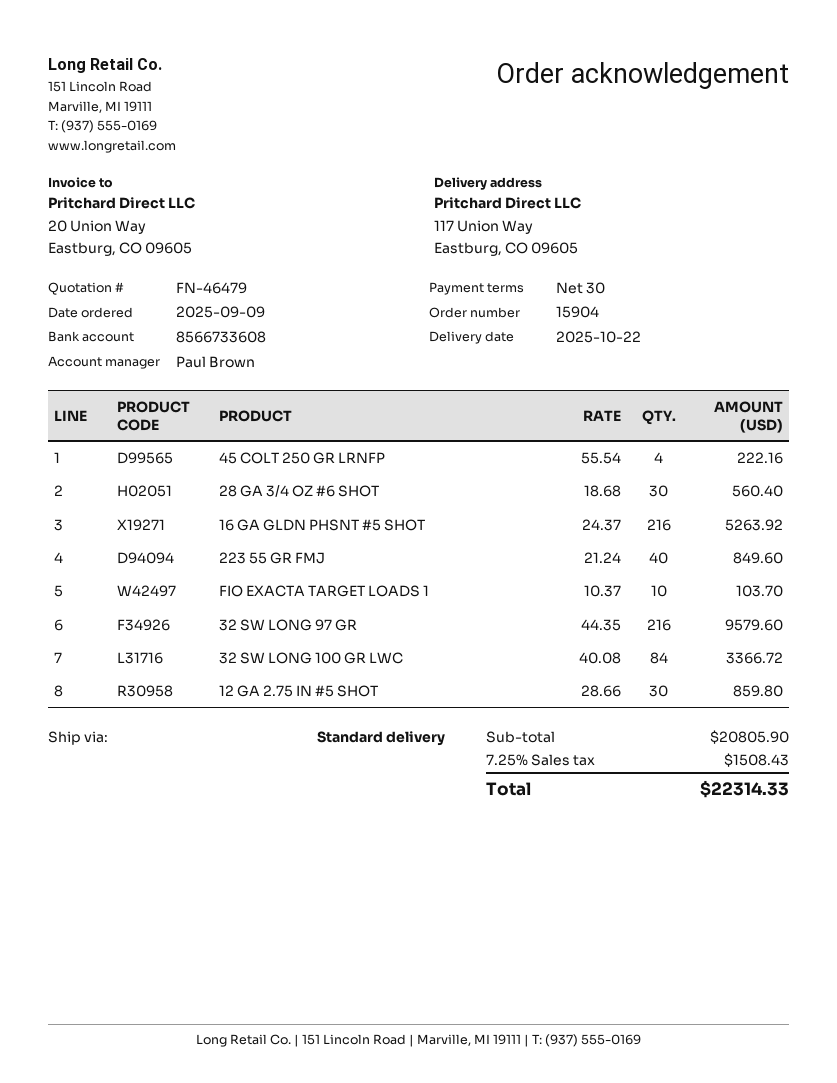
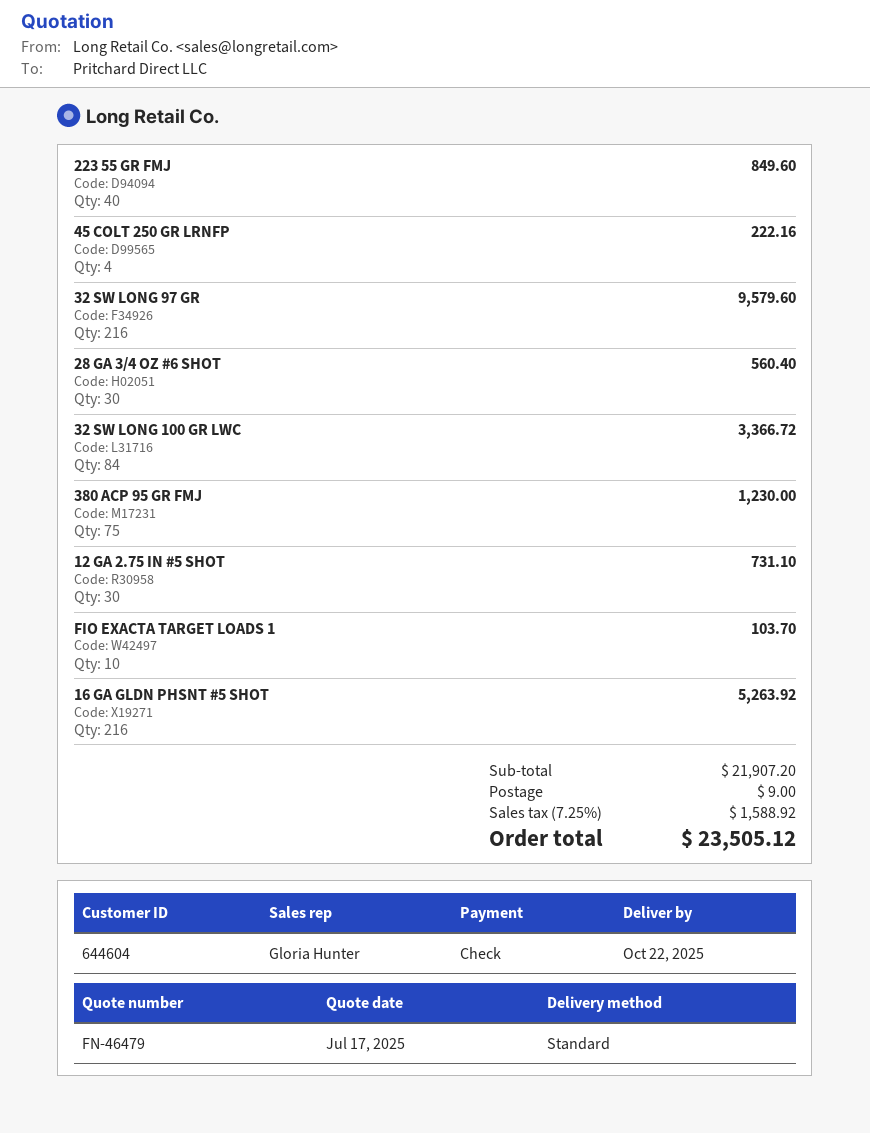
sales rep: Paul Brown -> Gloria Hunter
12 GA 2.75 IN #5 SHOT: 30 for 859.80 -> 30 for 731.10
380 ACP 95 GR FMJ: none -> 75 for 1230.00
subtotal: 20805.90 -> 21907.20
shipping: none -> 9.00
tax: 7.25% = 1508.43 -> 7.25% = 1588.92
total: 22314.33 -> 23505.12

